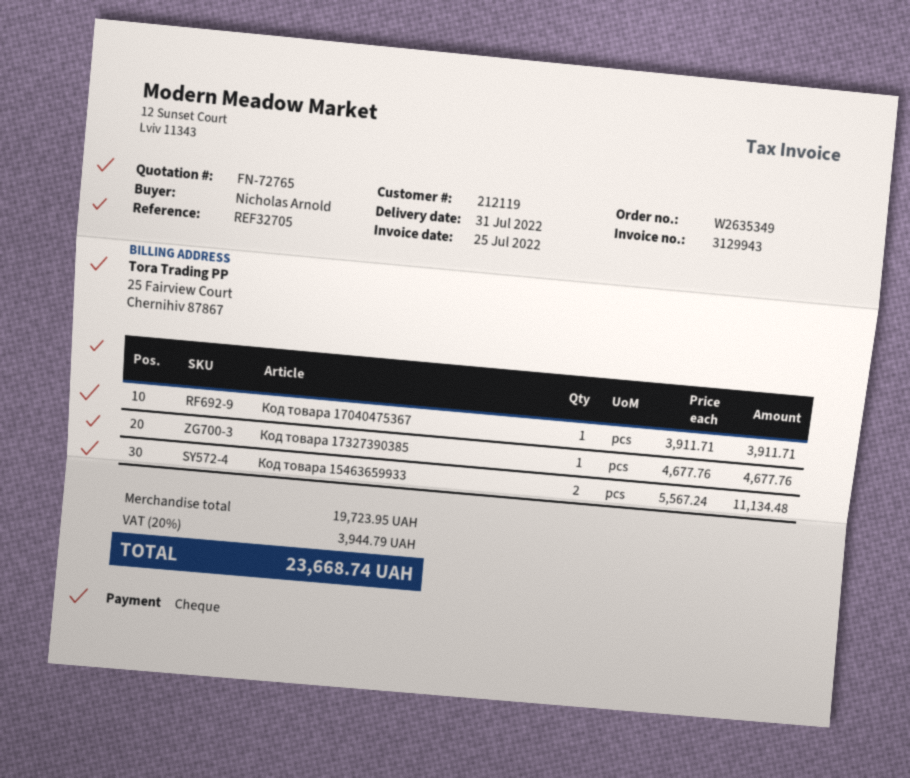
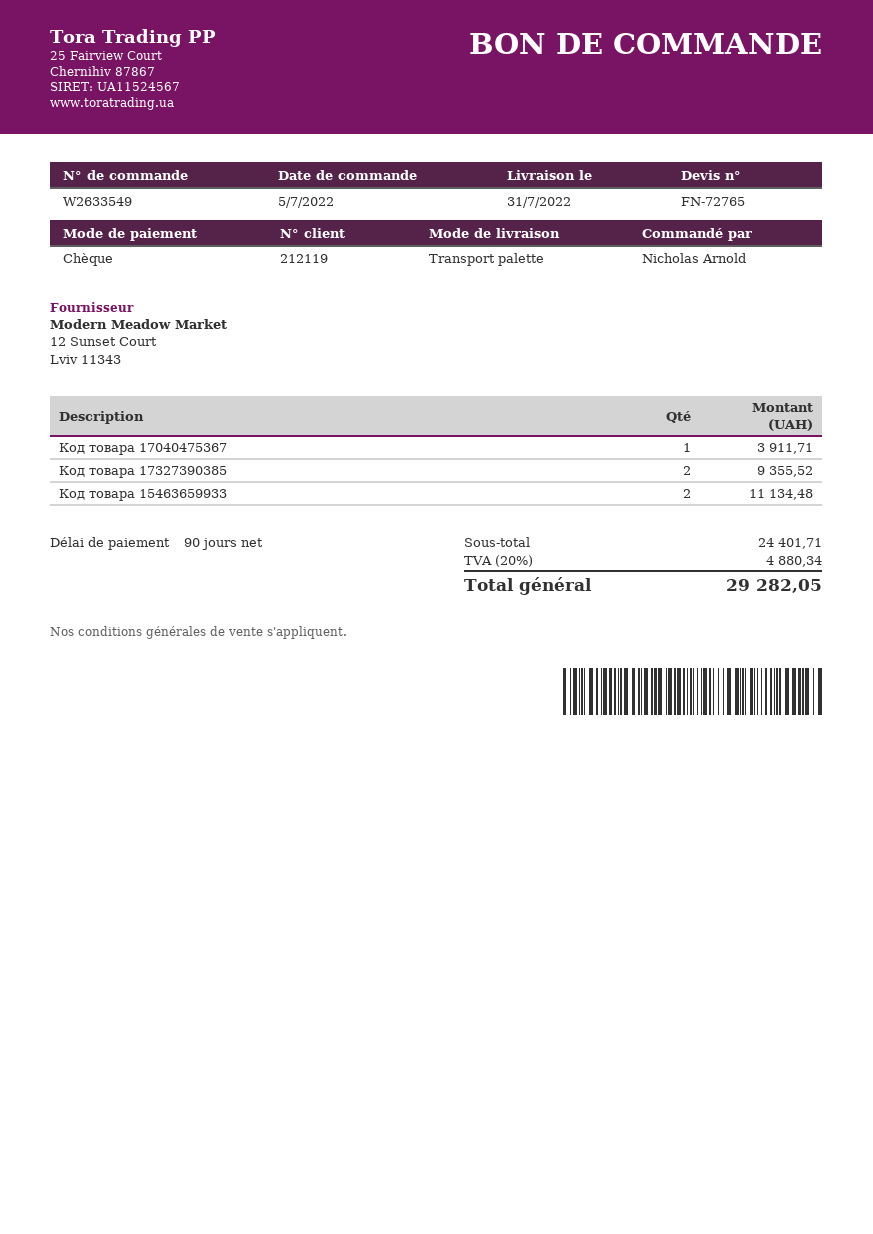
order number: W2635349 -> W2633549
Код товара 17327390385: 1 for 4677.76 -> 2 for 9355.52
subtotal: 19723.95 -> 24401.71
tax: 20% = 3944.79 -> 20% = 4880.34
total: 23668.74 -> 29282.05

